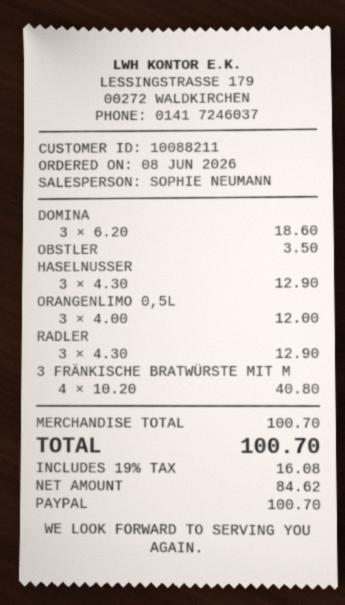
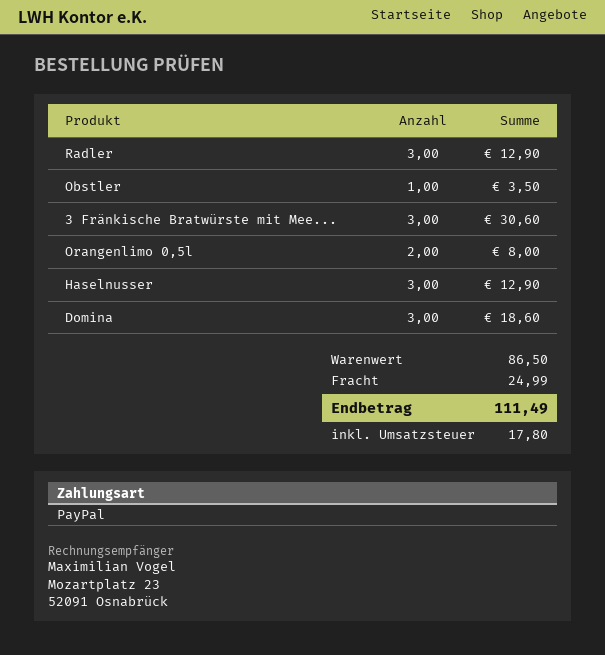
ORANGENLIMO 0,5L: 3 for 12.00 -> 2 for 8.00
3 FRÄNKISCHE BRATWÜRSTE MIT M: 4 for 40.80 -> 3 for 30.60
subtotal: 100.70 -> 86.50
shipping: none -> 24.99
tax: 16.08 -> 17.80
total: 100.70 -> 111.49

